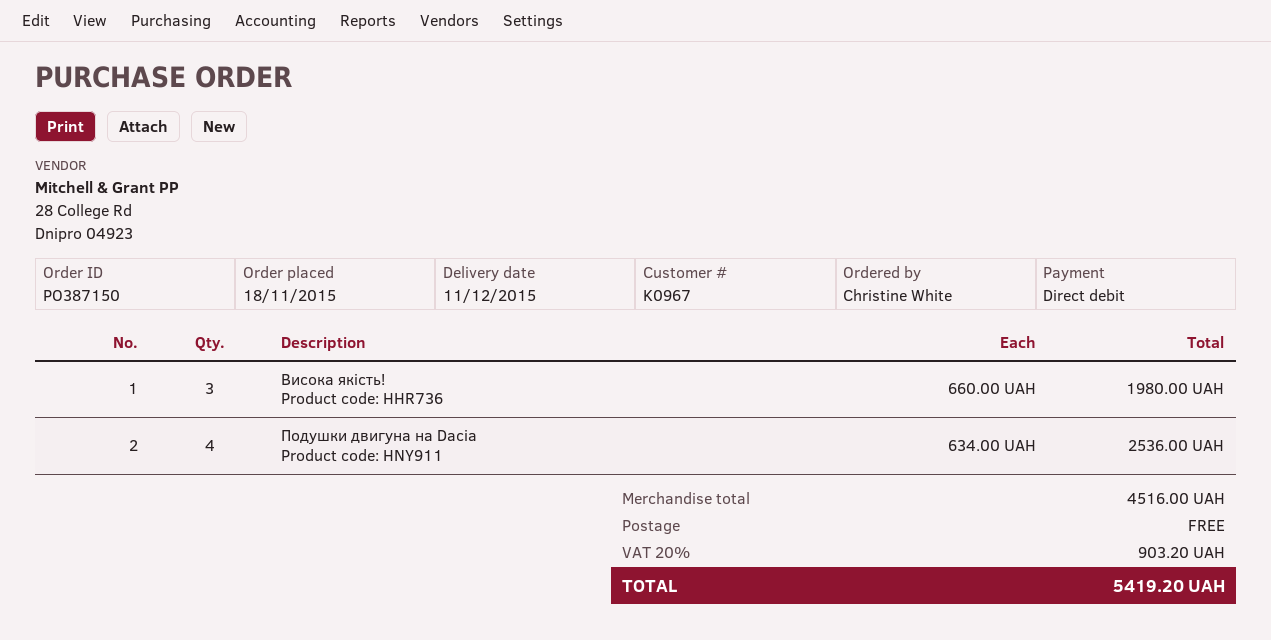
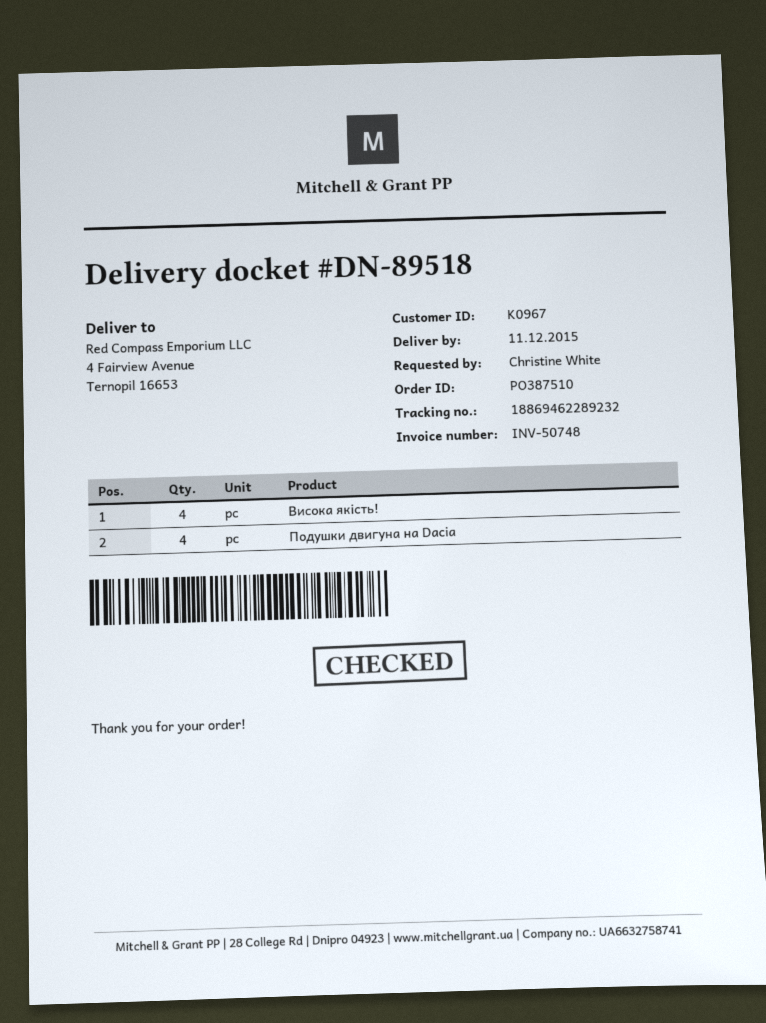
order number: PO387150 -> PO387510
Висока якість!: 3 -> 4

